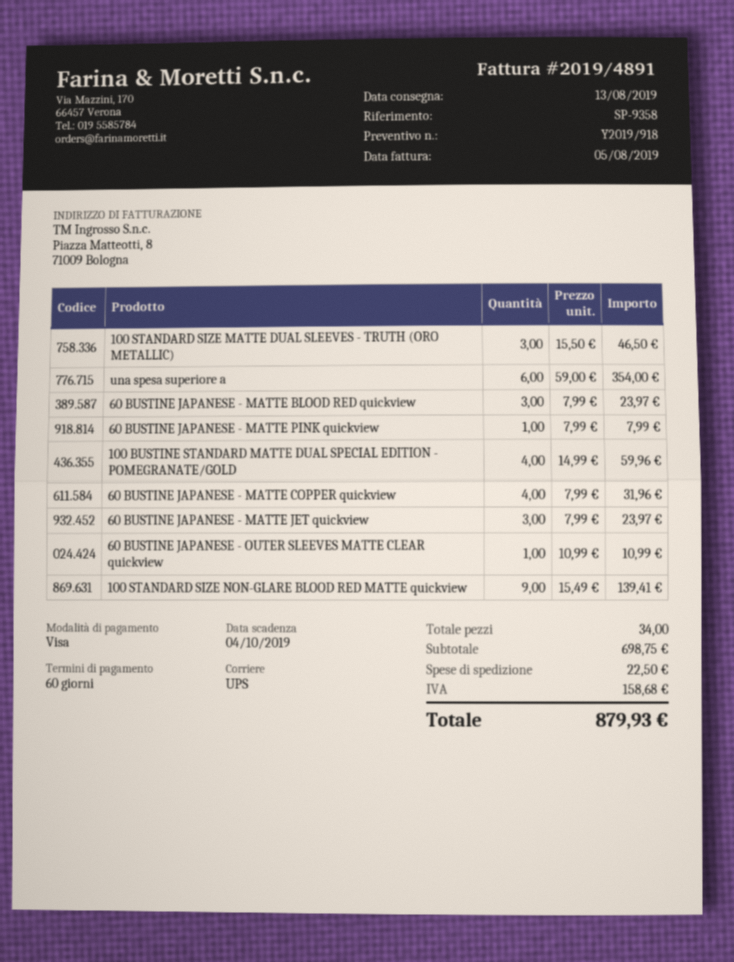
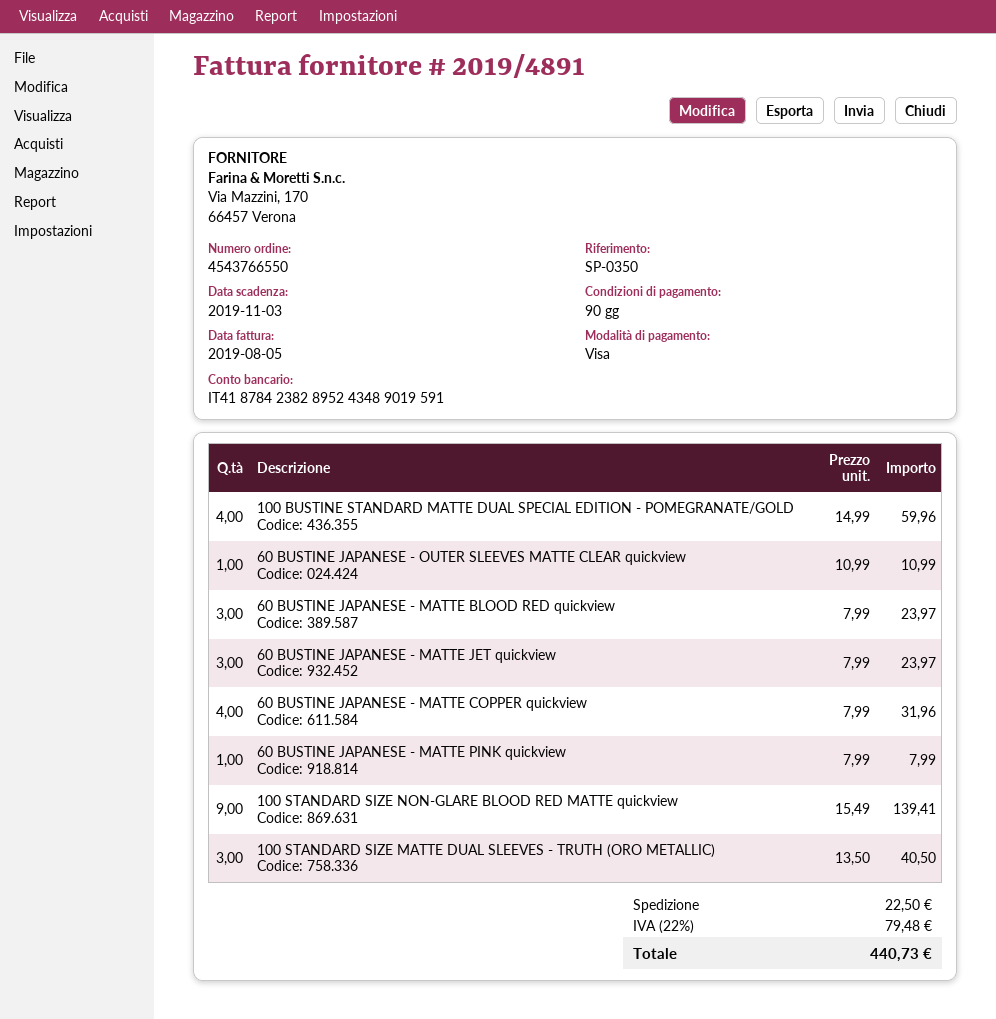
payment terms: 60 days -> 90 days
due date: 2019-10-04 -> 2019-11-03
reference: SP-9358 -> SP-0350
100 STANDARD SIZE MATTE DUAL SLEEVES - TRUTH (ORO METALLIC): 3 x 15.50 = 46.50 -> 3 x 13.50 = 40.50
una spesa superiore a: 6 x 59.00 = 354.00 -> none
tax: 158.68 -> 79.48
total: 879.93 -> 440.73

